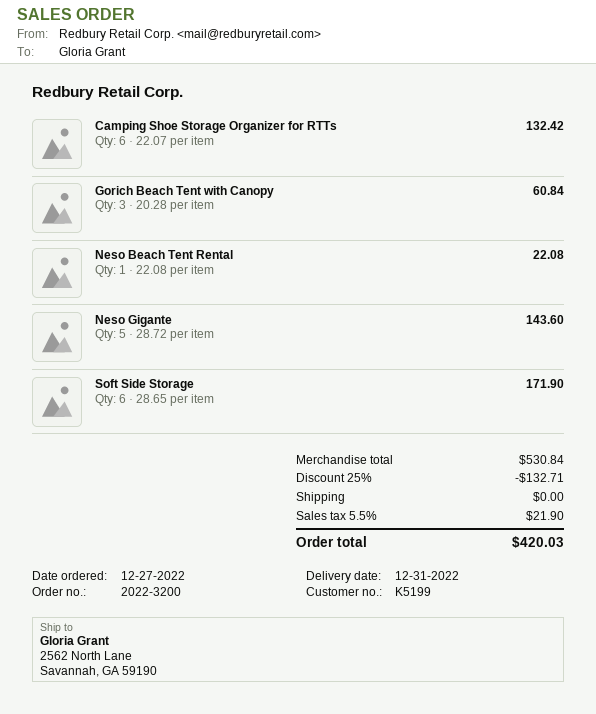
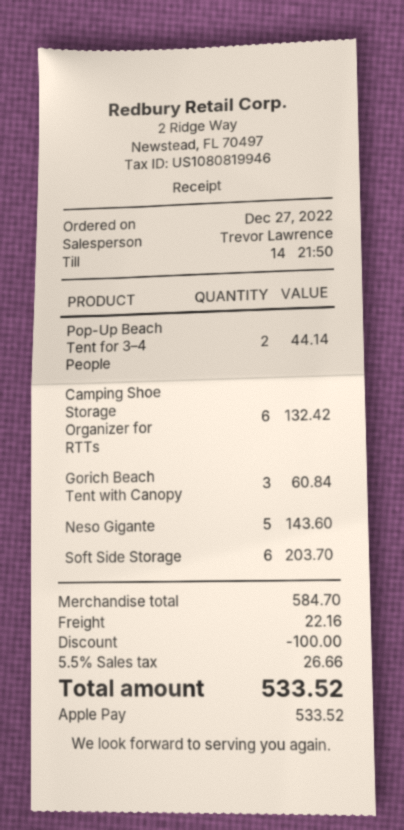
Neso Beach Tent Rental: 1 for 22.08 -> none
Soft Side Storage: 6 for 171.90 -> 6 for 203.70
Pop-Up Beach Tent for 3–4 People: none -> 2 for 44.14
subtotal: 530.84 -> 584.70
discount: 132.71 -> 100.00
shipping: 0.00 -> 22.16
tax: 5.5% = 21.90 -> 5.5% = 26.66
total: 420.03 -> 533.52

